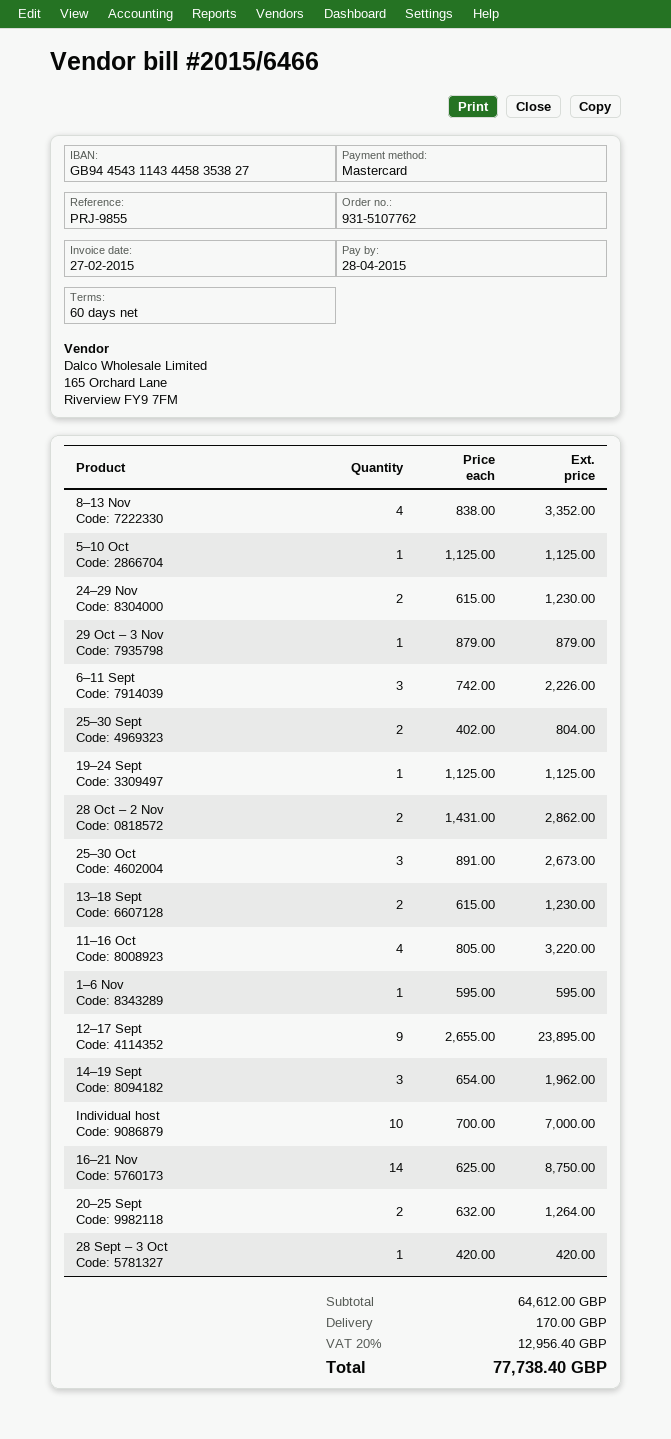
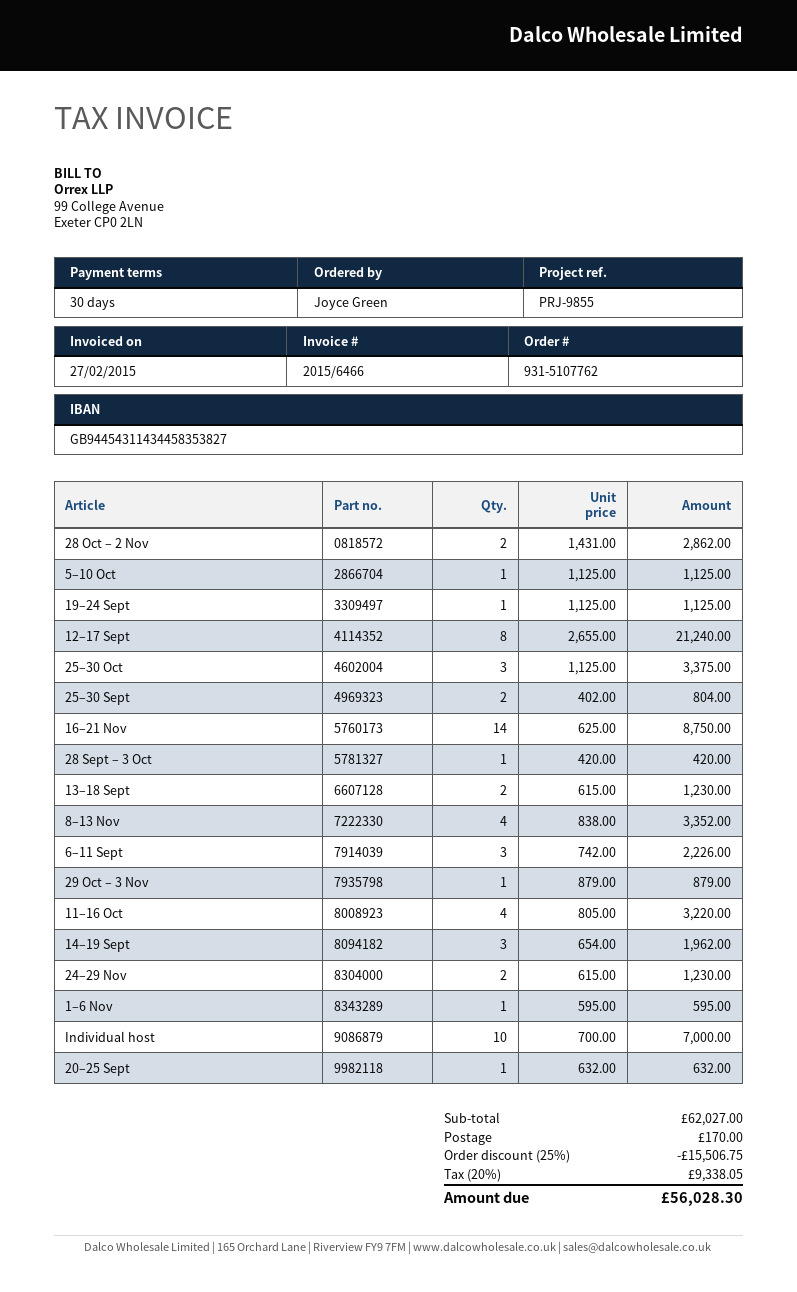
payment terms: 60 days -> 30 days
25–30 Oct: 3 x 891.00 = 2673.00 -> 3 x 1125.00 = 3375.00
12–17 Sept: 9 x 2655.00 = 23895.00 -> 8 x 2655.00 = 21240.00
20–25 Sept: 2 x 632.00 = 1264.00 -> 1 x 632.00 = 632.00
subtotal: 64612.00 -> 62027.00
discount: none -> 25% = 15506.75
tax: 20% = 12956.40 -> 20% = 9338.05
total: 77738.40 -> 56028.30

